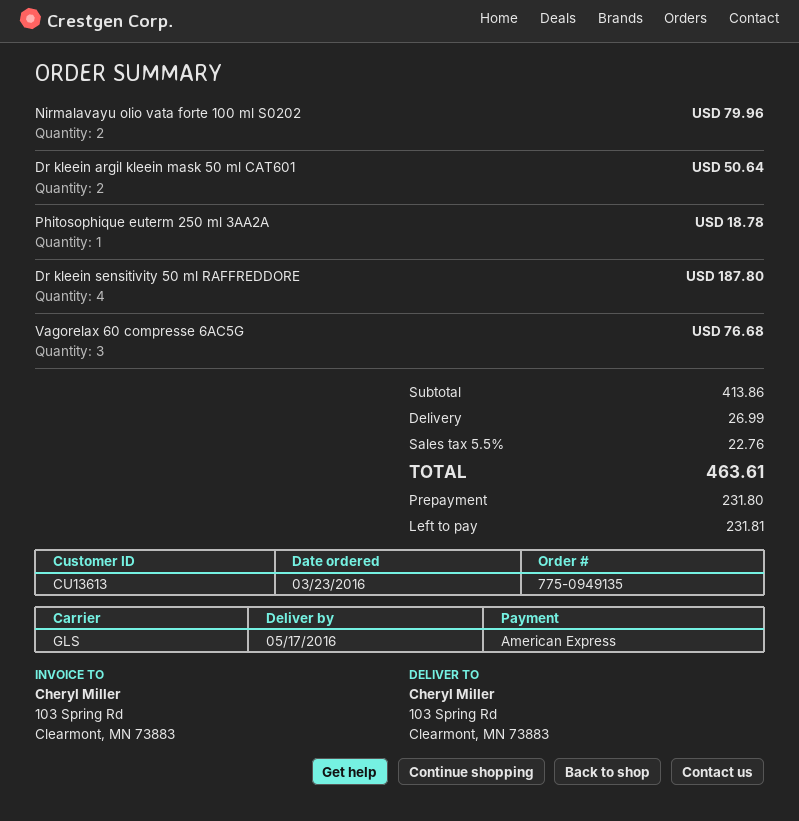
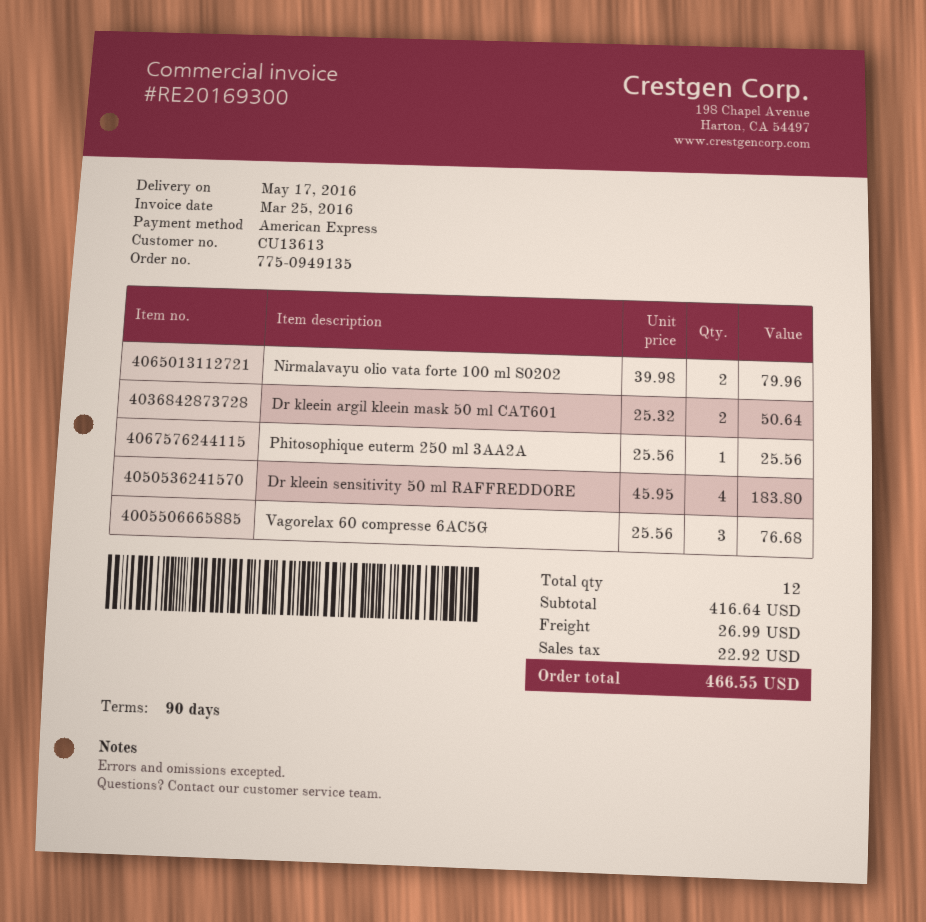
Phitosophique euterm 250 ml 3AA2A: 1 for 18.78 -> 1 for 25.56
Dr kleein sensitivity 50 ml RAFFREDDORE: 4 for 187.80 -> 4 for 183.80
subtotal: 413.86 -> 416.64
tax: 22.76 -> 22.92
total: 463.61 -> 466.55

